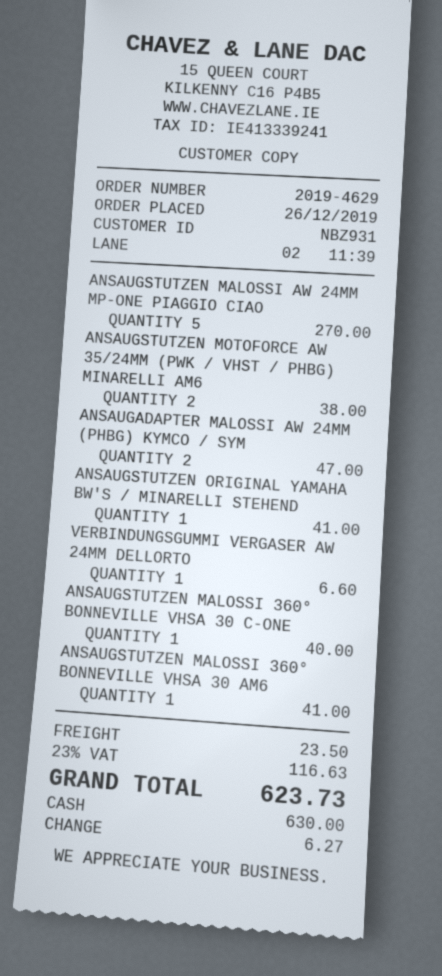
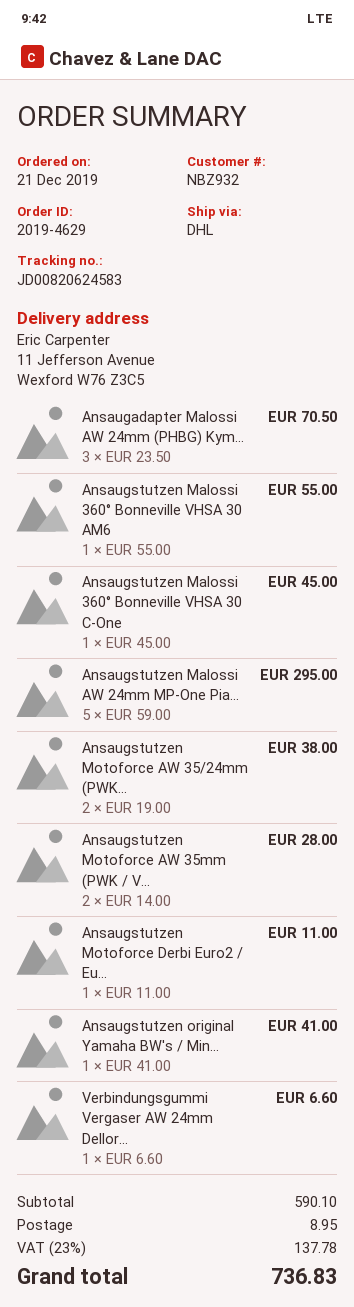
order date: 2019-12-26 -> 2019-12-21
customer number: NBZ931 -> NBZ932
ANSAUGSTUTZEN MALOSSI AW 24MM MP-ONE PIAGGIO CIAO: 5 for 270.00 -> 5 for 295.00
ANSAUGADAPTER MALOSSI AW 24MM (PHBG) KYMCO / SYM: 2 for 47.00 -> 3 for 70.50
ANSAUGSTUTZEN MALOSSI 360° BONNEVILLE VHSA 30 C-ONE: 1 for 40.00 -> 1 for 45.00
ANSAUGSTUTZEN MALOSSI 360° BONNEVILLE VHSA 30 AM6: 1 for 41.00 -> 1 for 55.00
Ansaugstutzen Motoforce AW 35mm (PWK / V...: none -> 2 for 28.00
Ansaugstutzen Motoforce Derbi Euro2 / Eu...: none -> 1 for 11.00
shipping: 23.50 -> 8.95
tax: 23% = 116.63 -> 23% = 137.78
total: 623.73 -> 736.83

